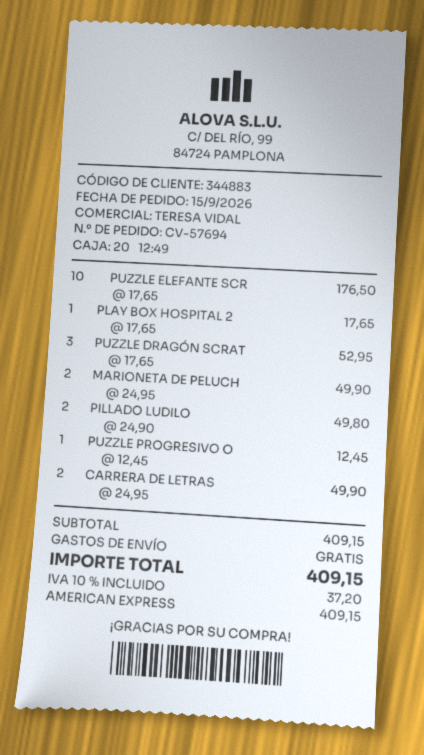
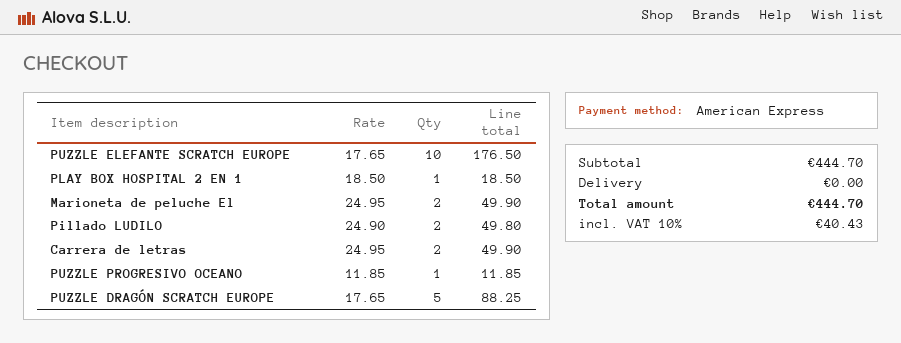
PLAY BOX HOSPITAL 2: 1 x 17.65 = 17.65 -> 1 x 18.50 = 18.50
PUZZLE DRAGÓN SCRAT: 3 x 17.65 = 52.95 -> 5 x 17.65 = 88.25
PUZZLE PROGRESIVO O: 1 x 12.45 = 12.45 -> 1 x 11.85 = 11.85
subtotal: 409.15 -> 444.70
tax: 10% = 37.20 -> 10% = 40.43
total: 409.15 -> 444.70

